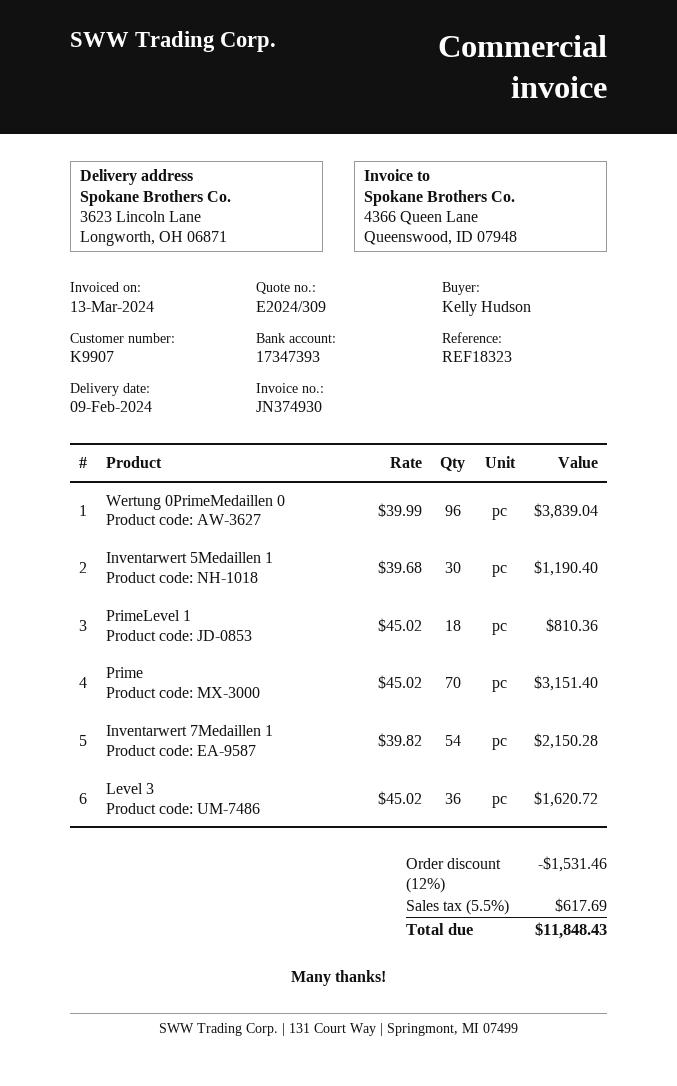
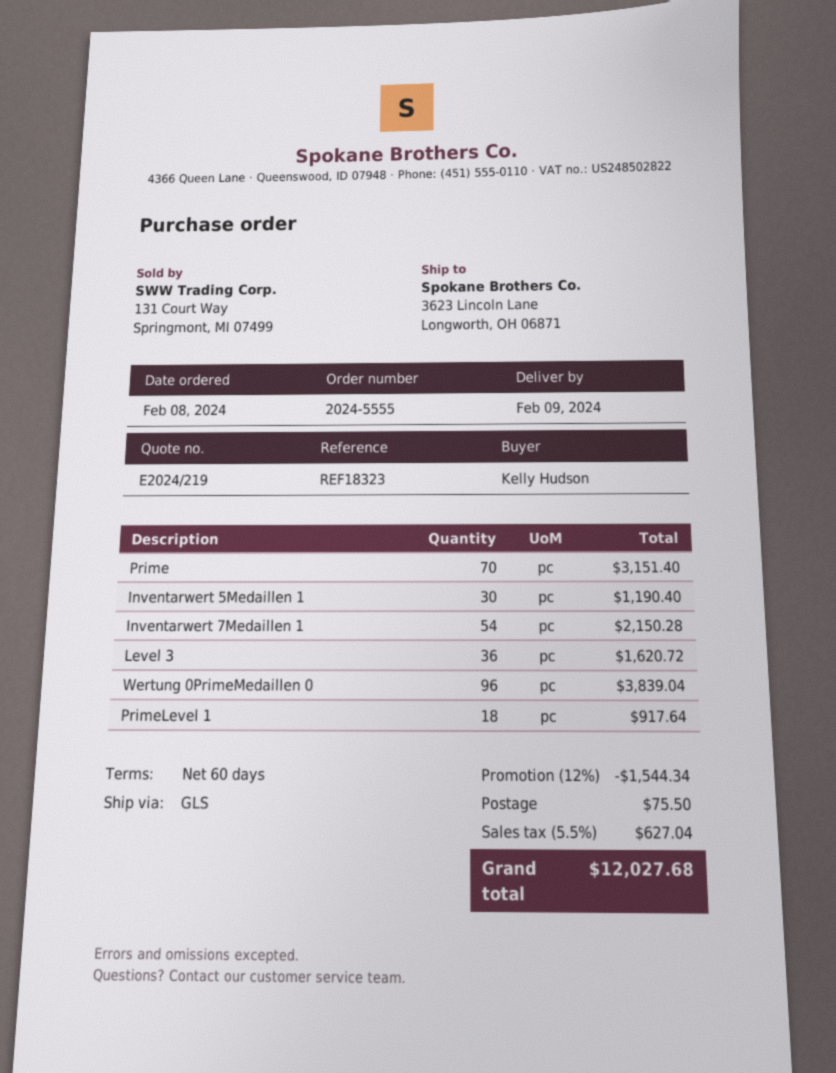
quote number: E2024/309 -> E2024/219
PrimeLevel 1: 18 for 810.36 -> 18 for 917.64
discount: 12% = 1531.46 -> 12% = 1544.34
shipping: none -> 75.50
tax: 5.5% = 617.69 -> 5.5% = 627.04
total: 11848.43 -> 12027.68

